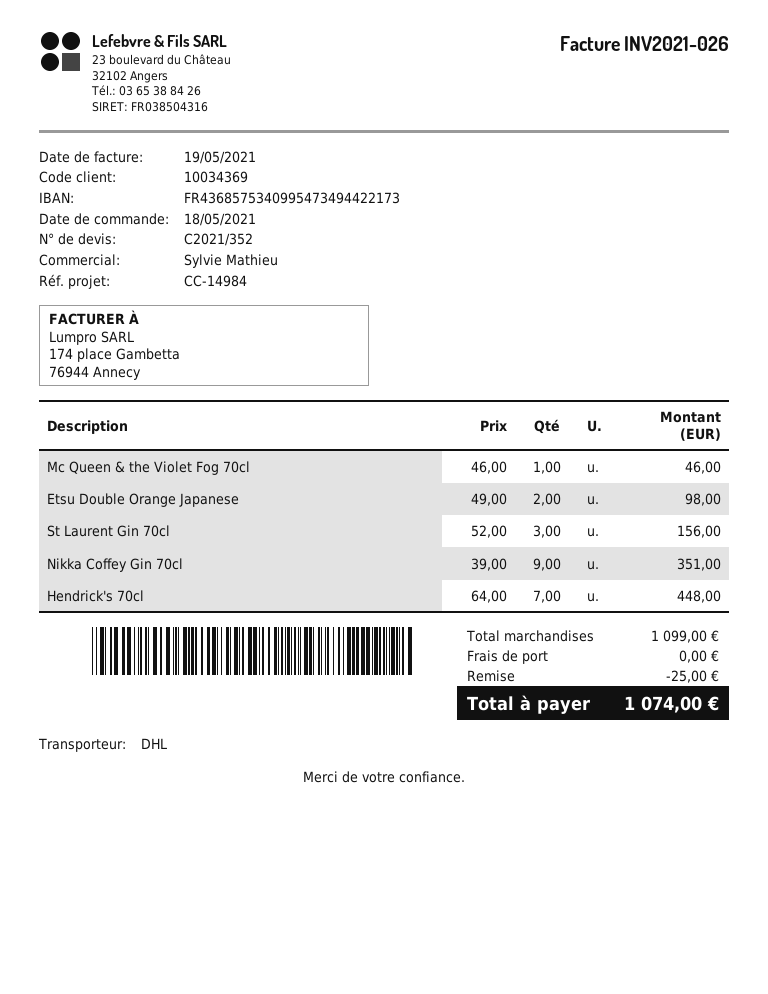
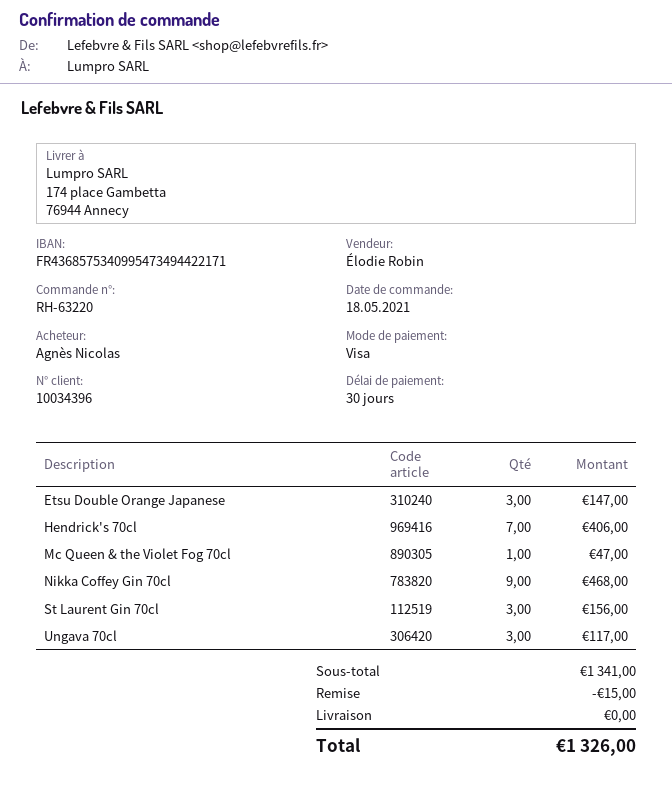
customer number: 10034369 -> 10034396
sales rep: Sylvie Mathieu -> Élodie Robin
bank account: FR4368575340995473494422173 -> FR4368575340995473494422171
Mc Queen & the Violet Fog 70cl: 1 for 46.00 -> 1 for 47.00
Etsu Double Orange Japanese: 2 for 98.00 -> 3 for 147.00
Nikka Coffey Gin 70cl: 9 for 351.00 -> 9 for 468.00
Hendrick's 70cl: 7 for 448.00 -> 7 for 406.00
Ungava 70cl: none -> 3 for 117.00
subtotal: 1099.00 -> 1341.00
discount: 25.00 -> 15.00
total: 1074.00 -> 1326.00

